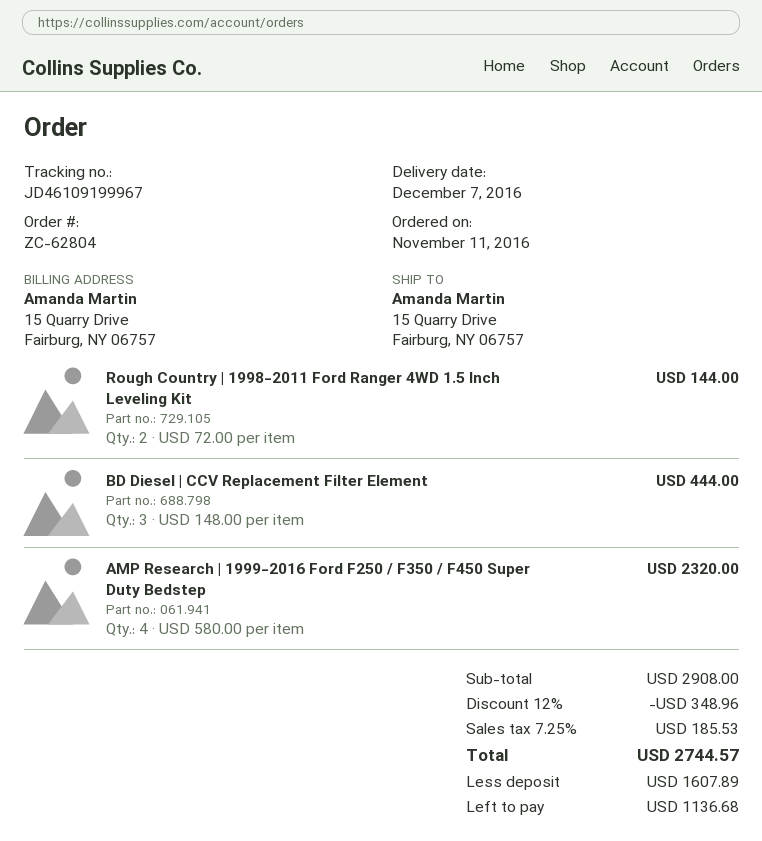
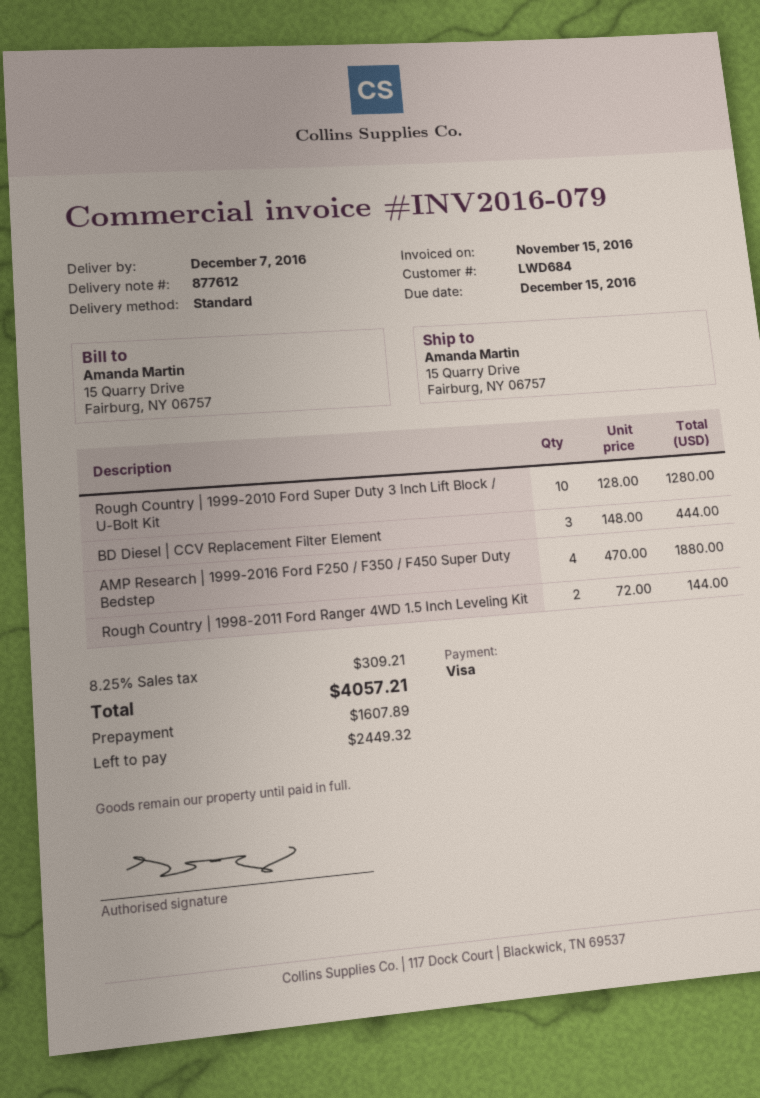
AMP Research | 1999-2016 Ford F250 / F350 / F450 Super Duty Bedstep: 4 x 580.00 = 2320.00 -> 4 x 470.00 = 1880.00
Rough Country | 1999-2010 Ford Super Duty 3 Inch Lift Block / U-Bolt Kit: none -> 10 x 128.00 = 1280.00
discount: 12% = 348.96 -> none
tax: 7.25% = 185.53 -> 8.25% = 309.21
total: 2744.57 -> 4057.21
balance: 1136.68 -> 2449.32

